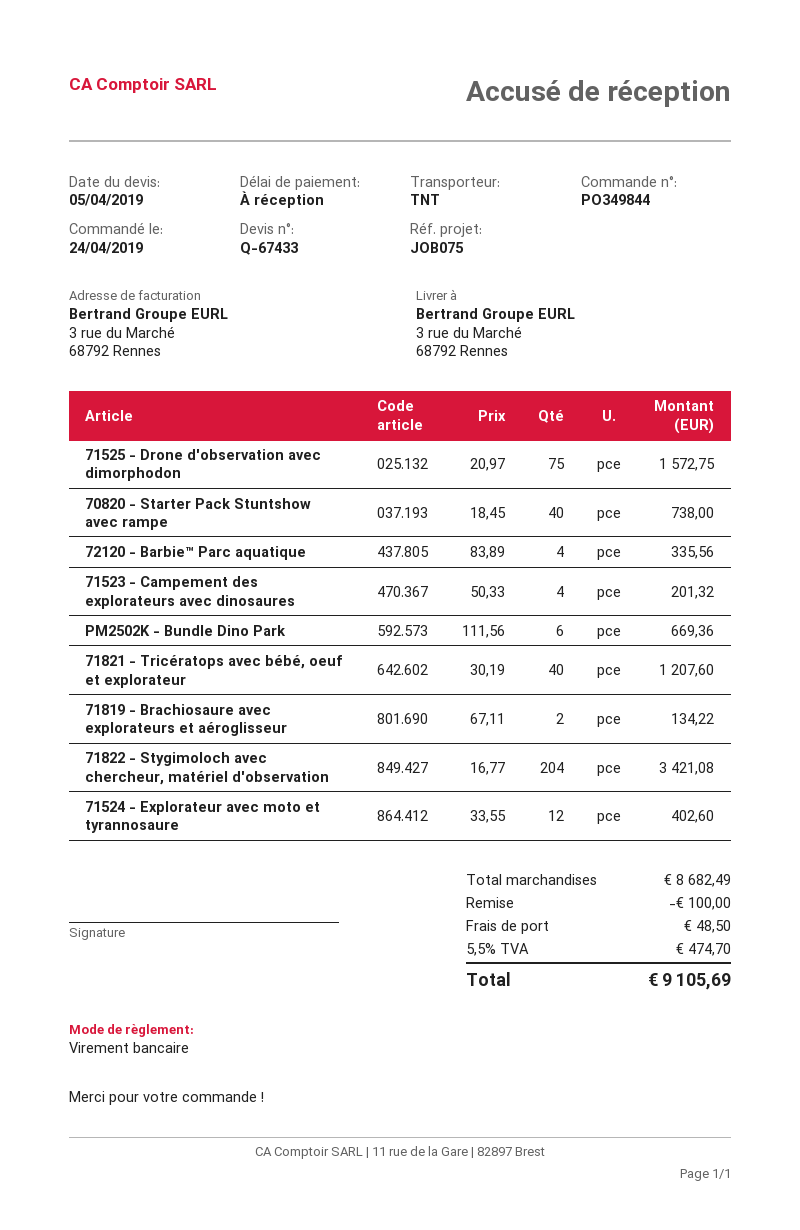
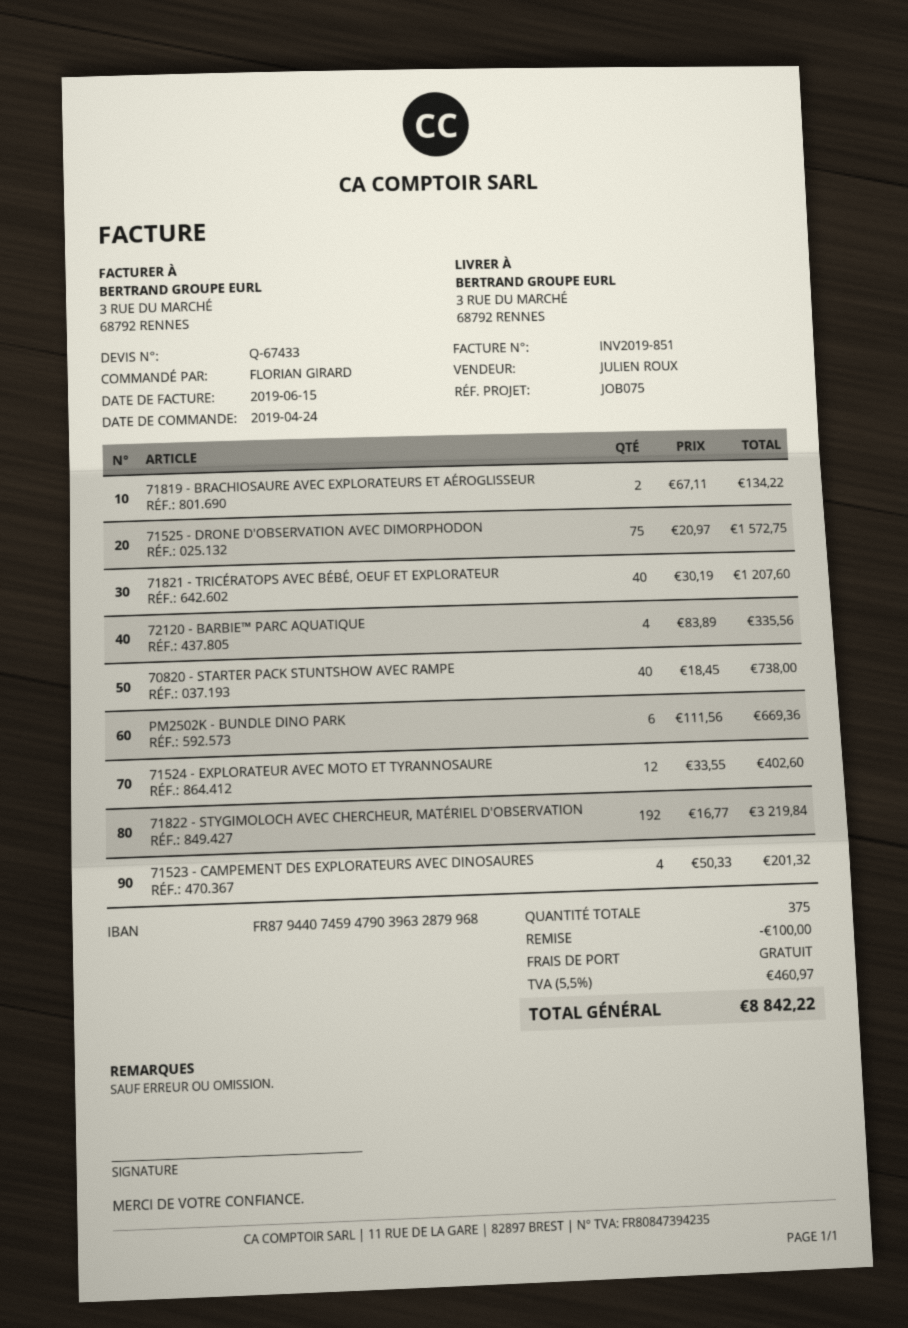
71822 - Stygimoloch avec chercheur, matériel d'observation: 204 x 16.77 = 3421.08 -> 192 x 16.77 = 3219.84
shipping: 48.50 -> 0.00
tax: 5.5% = 474.70 -> 5.5% = 460.97
total: 9105.69 -> 8842.22

